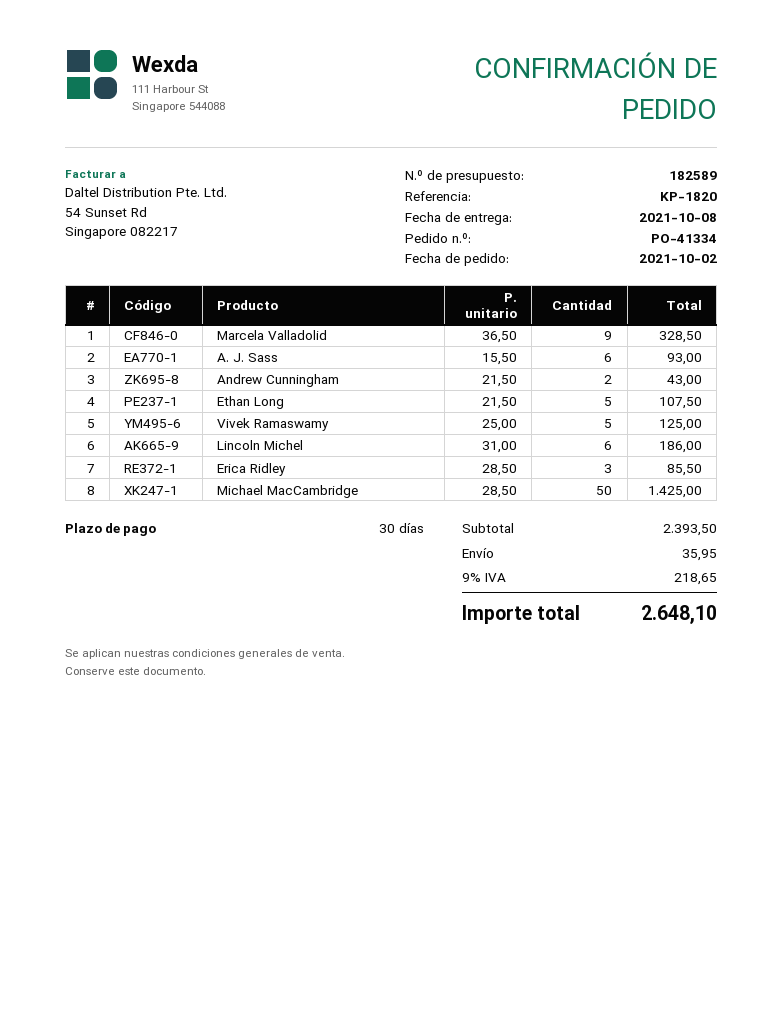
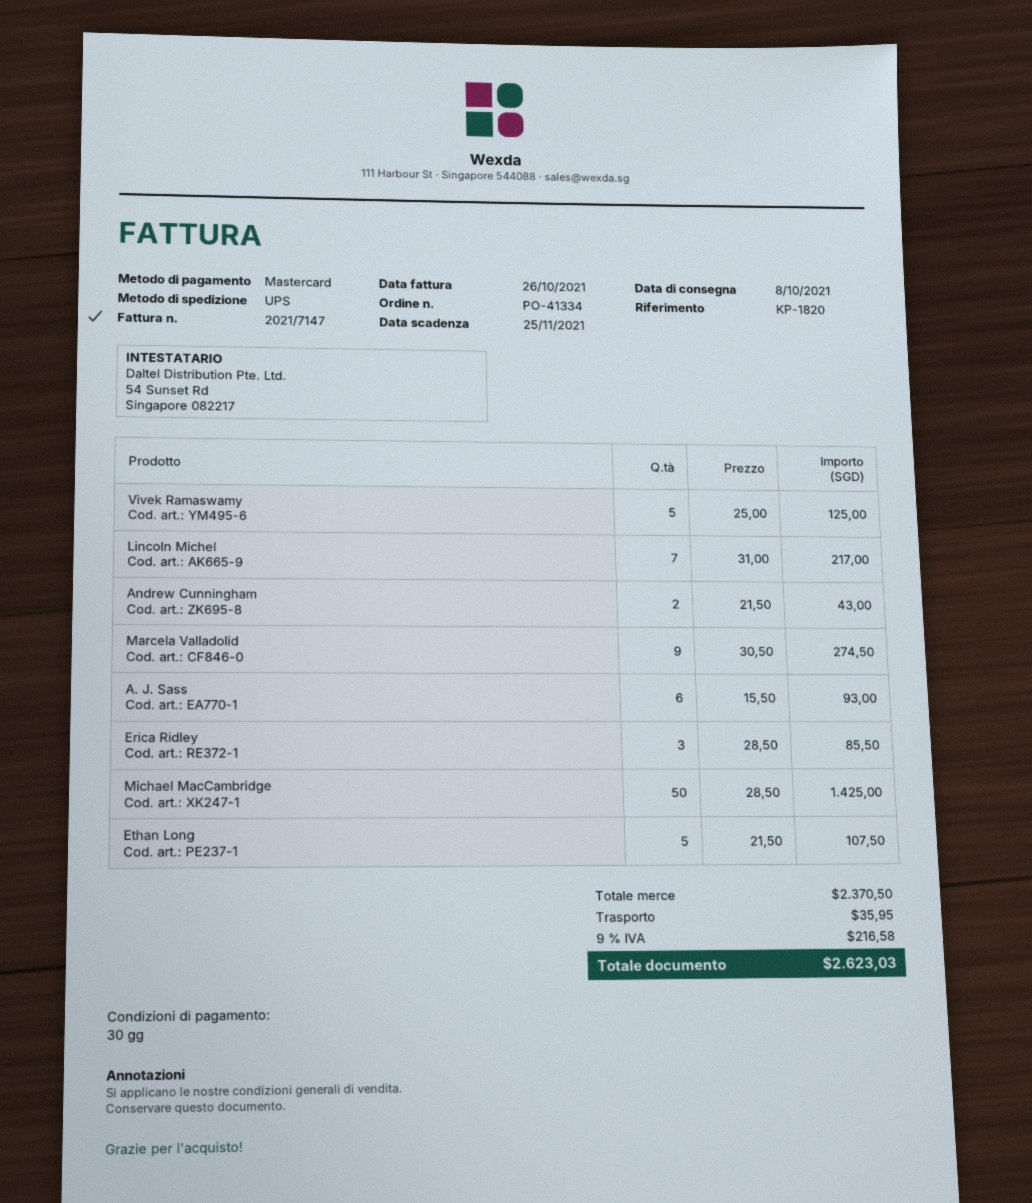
Marcela Valladolid: 9 x 36.50 = 328.50 -> 9 x 30.50 = 274.50
Lincoln Michel: 6 x 31.00 = 186.00 -> 7 x 31.00 = 217.00
subtotal: 2393.50 -> 2370.50
tax: 9% = 218.65 -> 9% = 216.58
total: 2648.10 -> 2623.03

